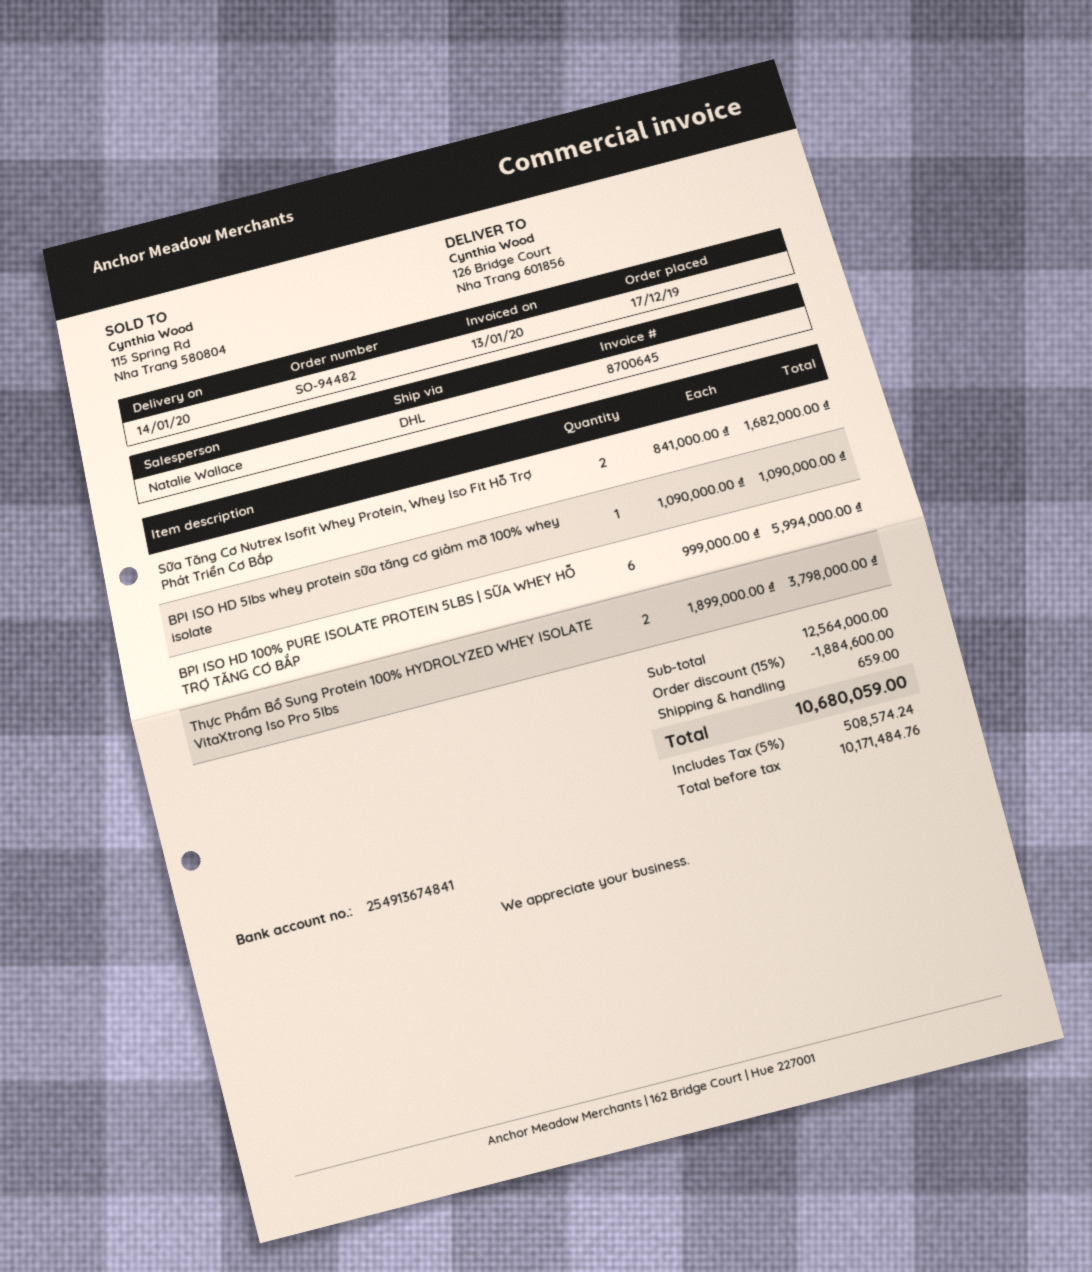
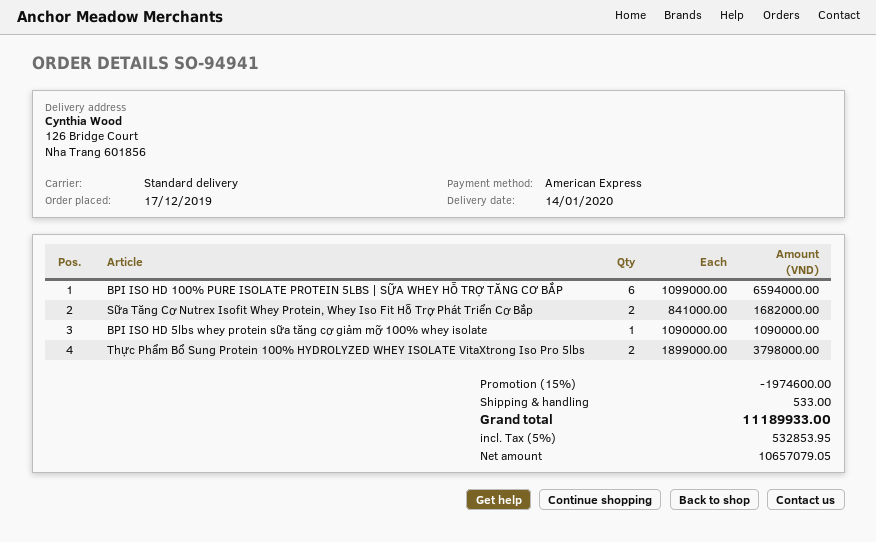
order number: SO-94482 -> SO-94941
shipping method: DHL -> standard
BPI ISO HD 100% PURE ISOLATE PROTEIN 5LBS | SỮA WHEY HỖ TRỢ TĂNG CƠ BẮP: 6 x 999000.00 = 5994000.00 -> 6 x 1099000.00 = 6594000.00
discount: 15% = 1884600.00 -> 15% = 1974600.00
shipping: 659.00 -> 533.00
net: 10171484.76 -> 10657079.05
tax: 5% = 508574.24 -> 5% = 532853.95
total: 10680059.00 -> 11189933.00

